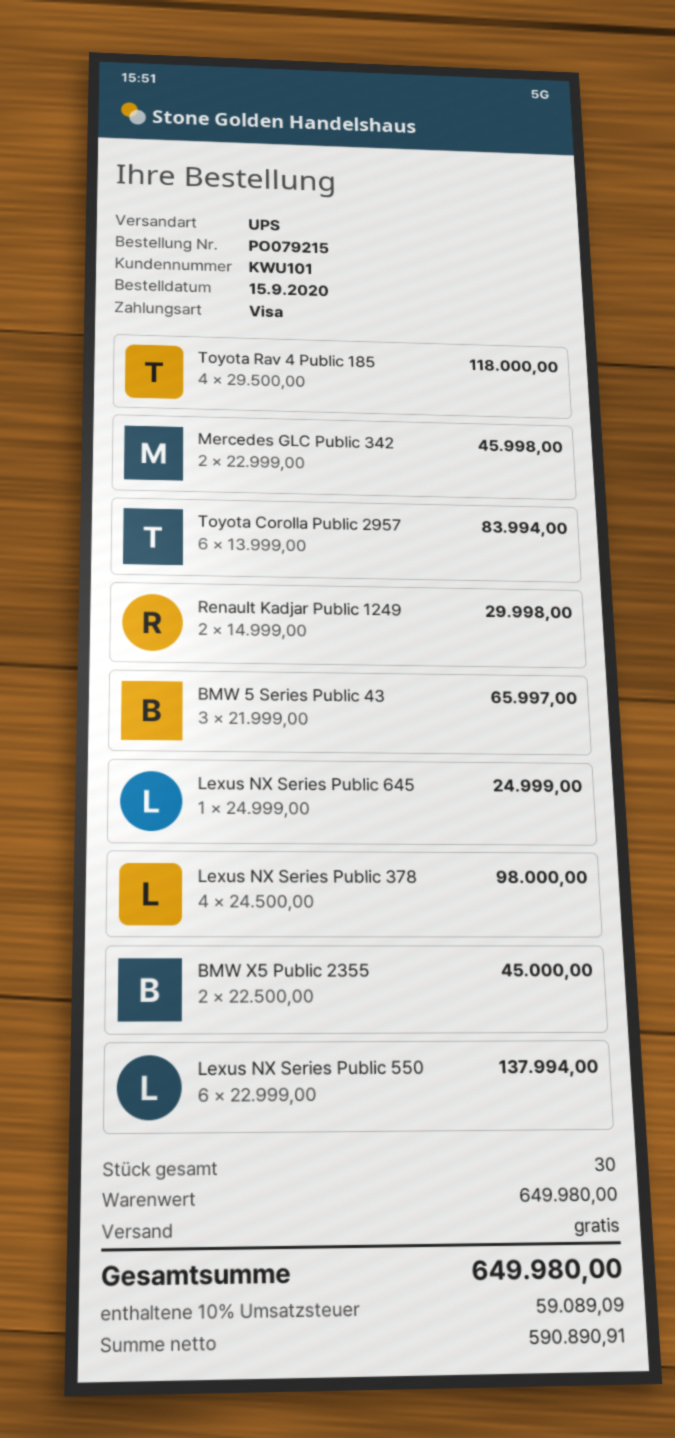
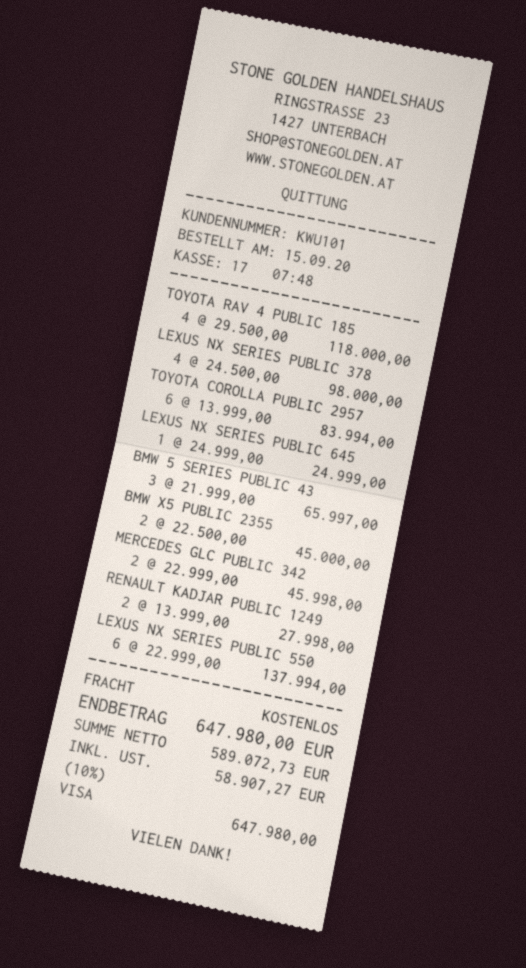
Renault Kadjar Public 1249: 2 x 14999.00 = 29998.00 -> 2 x 13999.00 = 27998.00
net: 590890.91 -> 589072.73
tax: 10% = 59089.09 -> 10% = 58907.27
total: 649980.00 -> 647980.00

